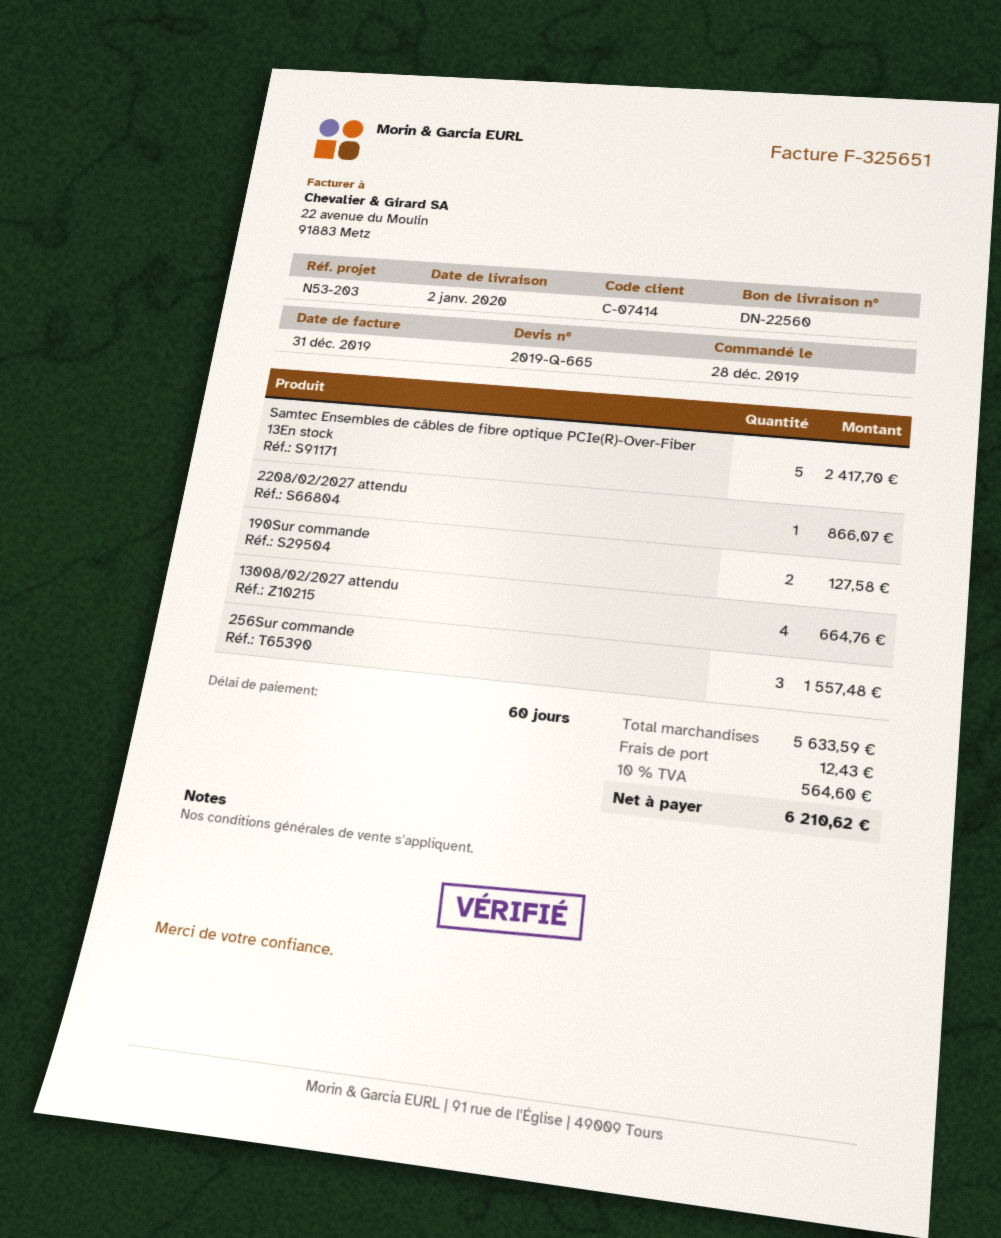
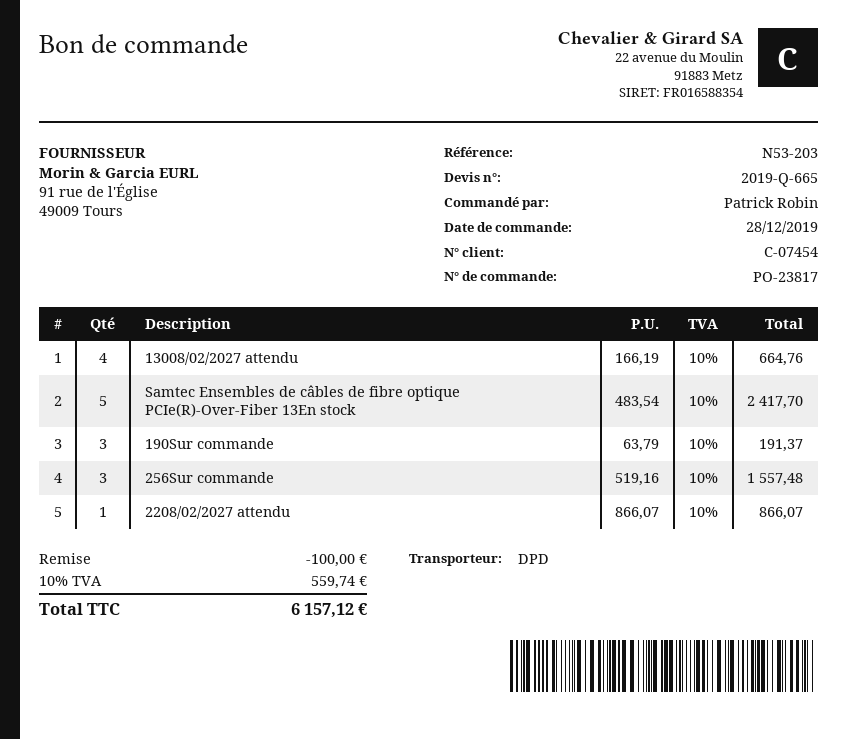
customer number: C-07414 -> C-07454
190Sur commande: 2 for 127.58 -> 3 for 191.37
discount: none -> 100.00
shipping: 12.43 -> none
tax: 10% = 564.60 -> 10% = 559.74
total: 6210.62 -> 6157.12

